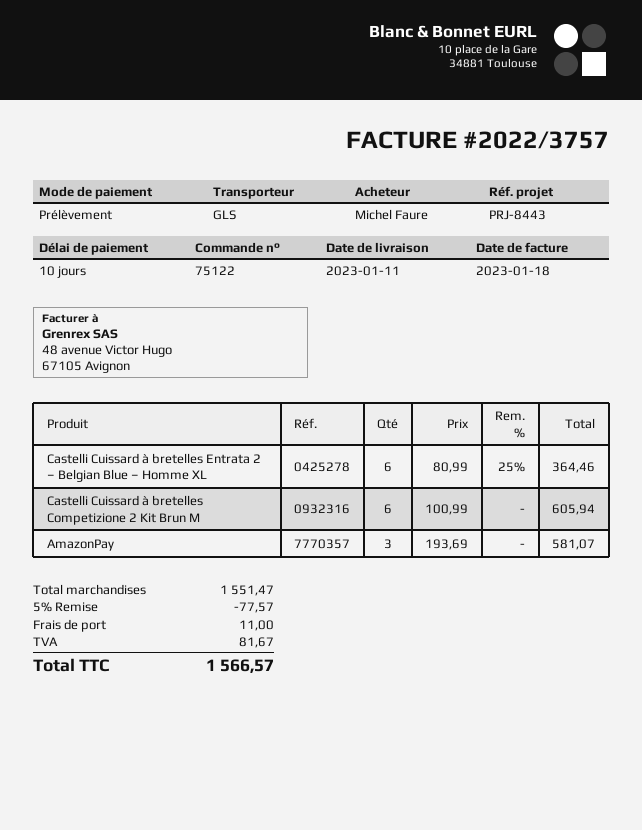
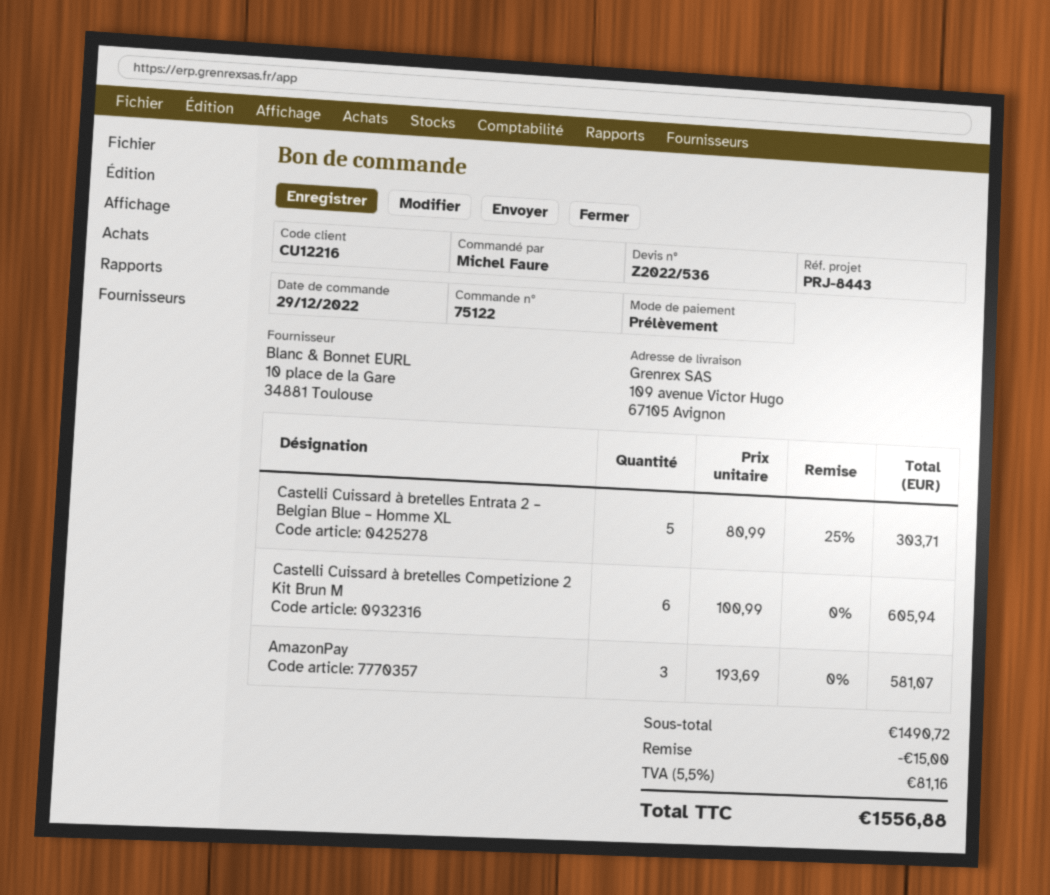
Castelli Cuissard à bretelles Entrata 2 – Belgian Blue – Homme XL: 6 x 80.99 - 25% = 364.46 -> 5 x 80.99 - 25% = 303.71
subtotal: 1551.47 -> 1490.72
discount: 77.57 -> 15.00
shipping: 11.00 -> none
tax: 81.67 -> 81.16
total: 1566.57 -> 1556.88

